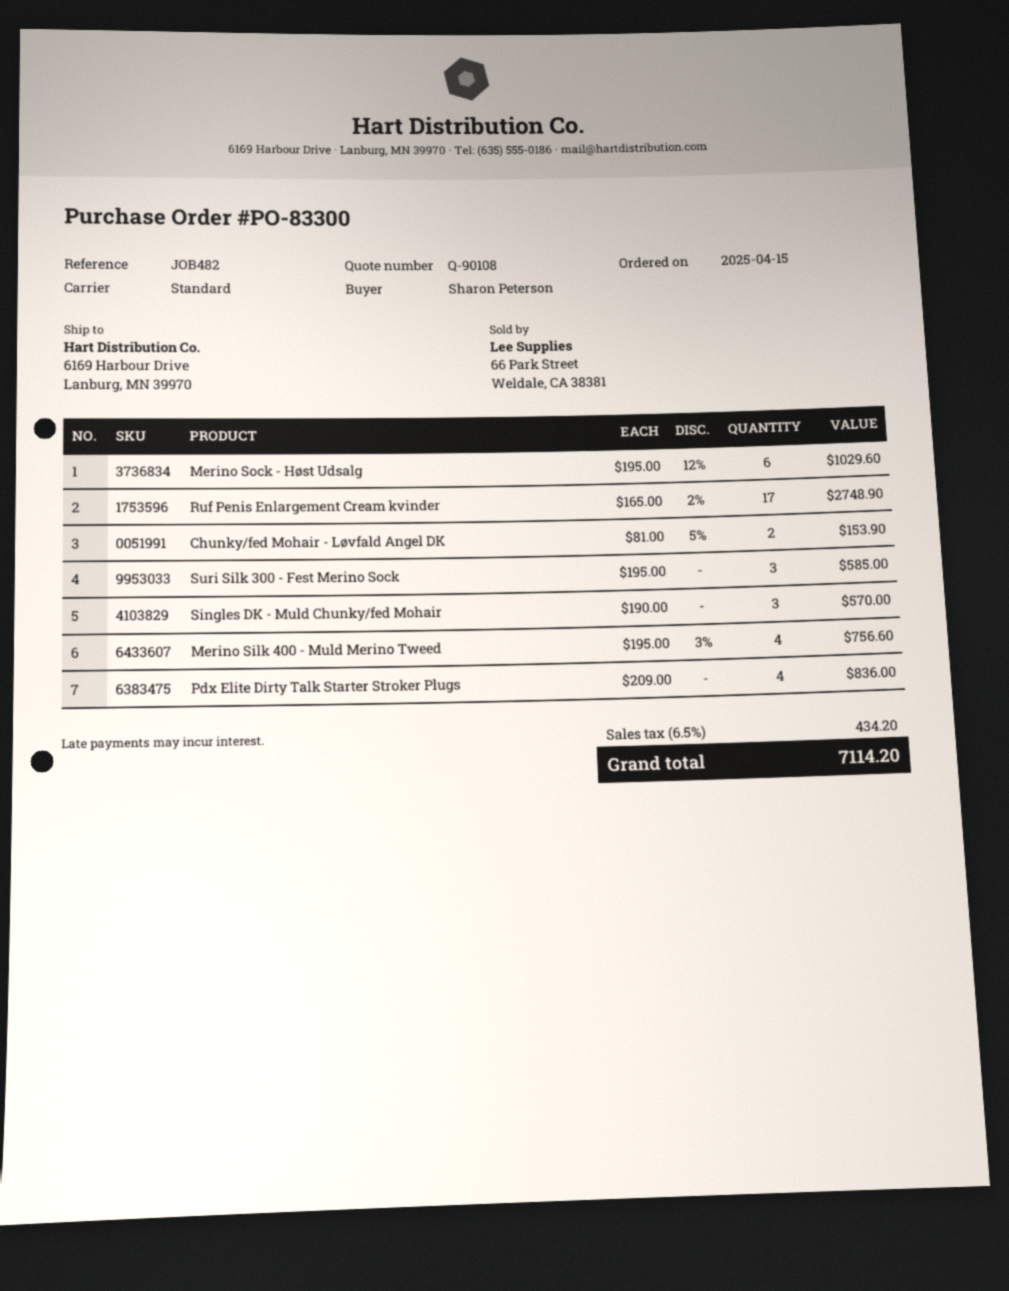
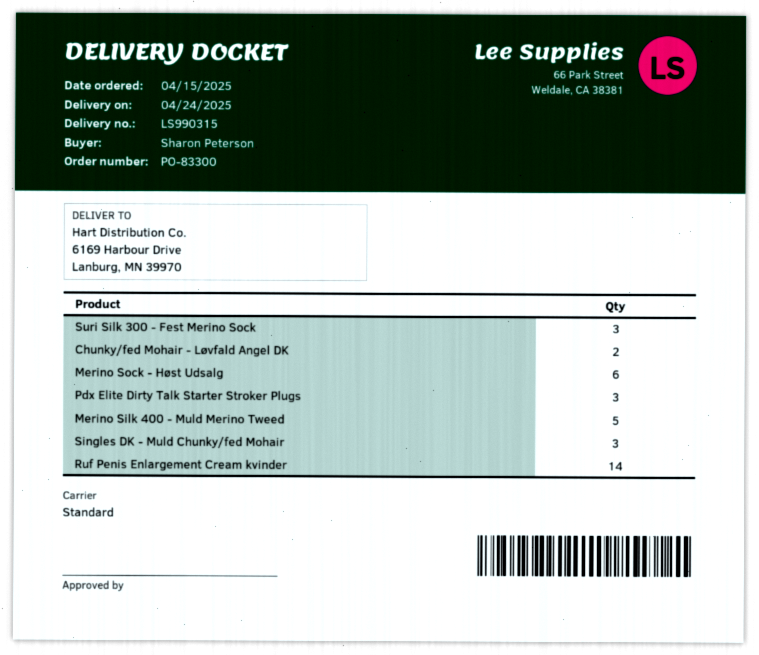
Ruf Penis Enlargement Cream kvinder: 17 -> 14
Merino Silk 400 - Muld Merino Tweed: 4 -> 5
Pdx Elite Dirty Talk Starter Stroker Plugs: 4 -> 3

